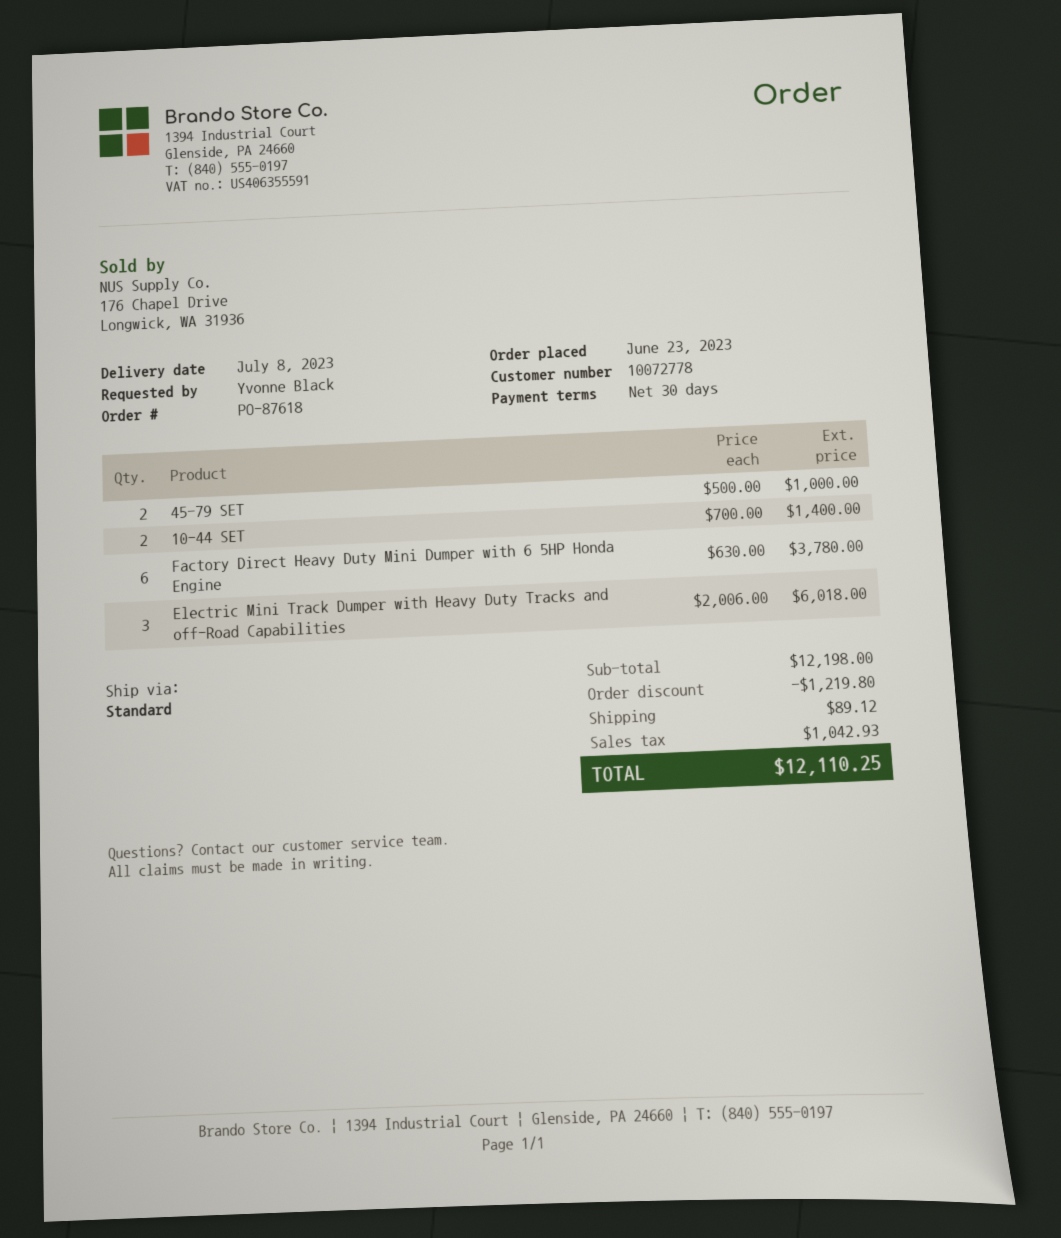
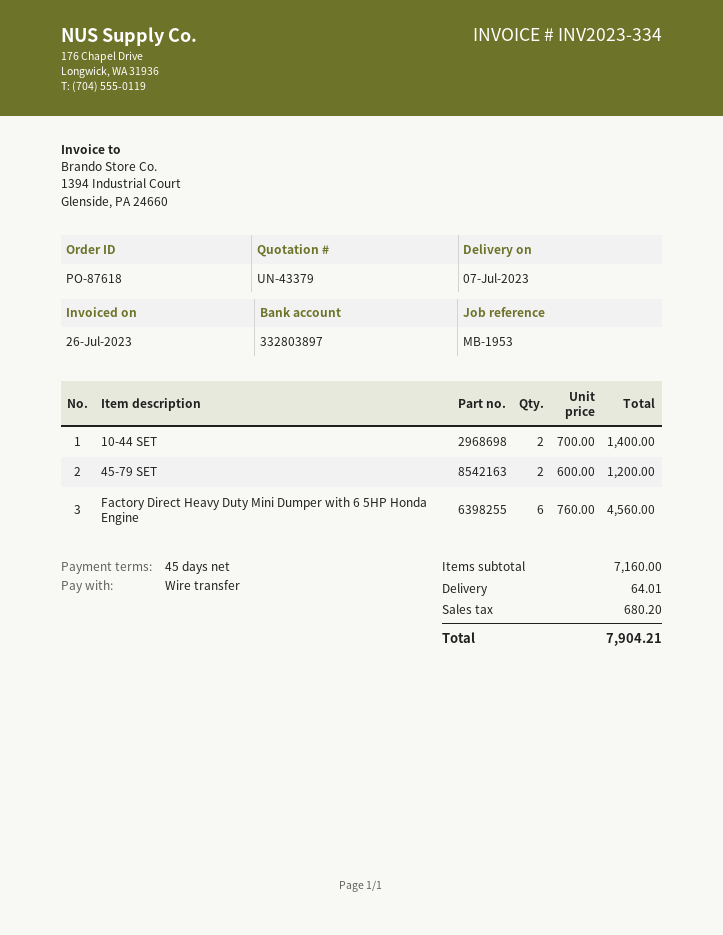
delivery date: 2023-07-08 -> 2023-07-07
payment terms: 30 days -> 45 days
45-79 SET: 2 x 500.00 = 1000.00 -> 2 x 600.00 = 1200.00
Factory Direct Heavy Duty Mini Dumper with 6 5HP Honda Engine: 6 x 630.00 = 3780.00 -> 6 x 760.00 = 4560.00
Electric Mini Track Dumper with Heavy Duty Tracks and off-Road Capabilities: 3 x 2006.00 = 6018.00 -> none
subtotal: 12198.00 -> 7160.00
discount: 1219.80 -> none
shipping: 89.12 -> 64.01
tax: 1042.93 -> 680.20
total: 12110.25 -> 7904.21

